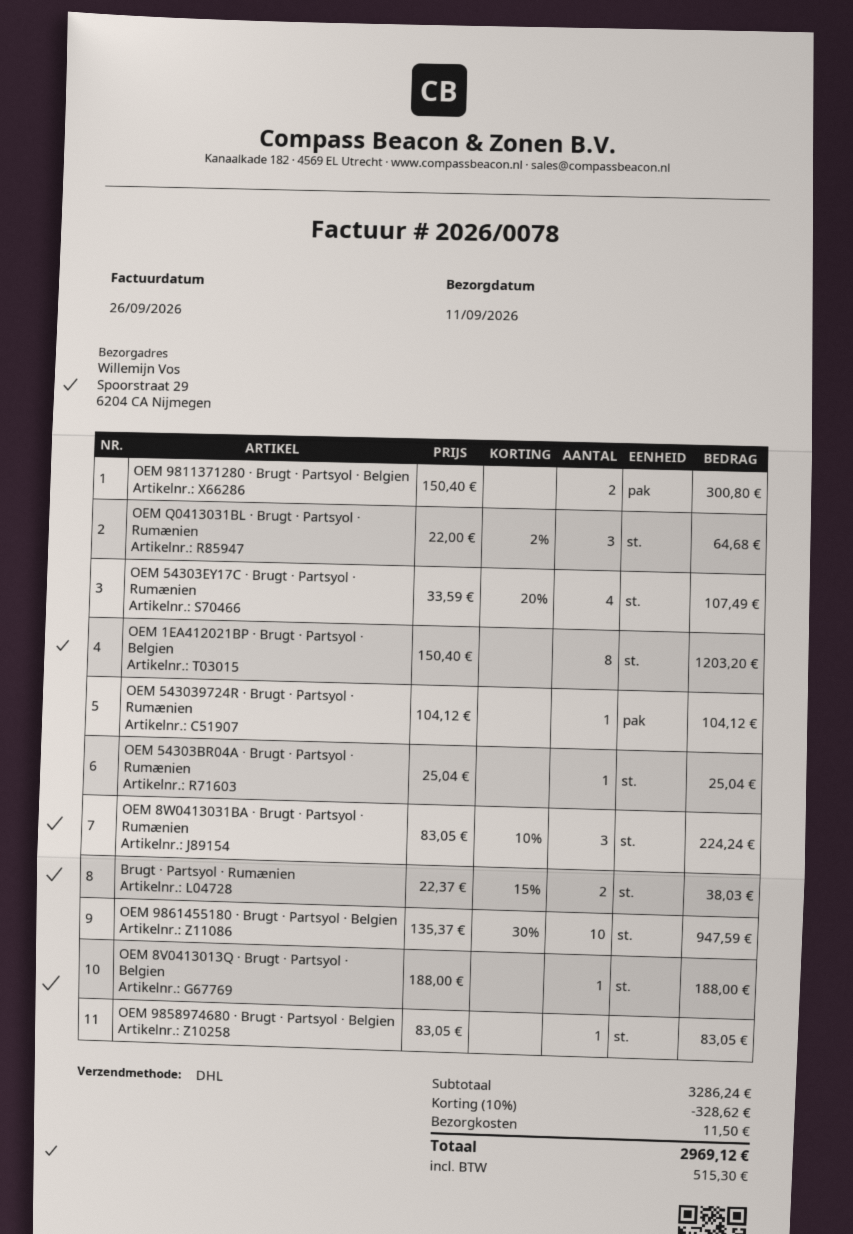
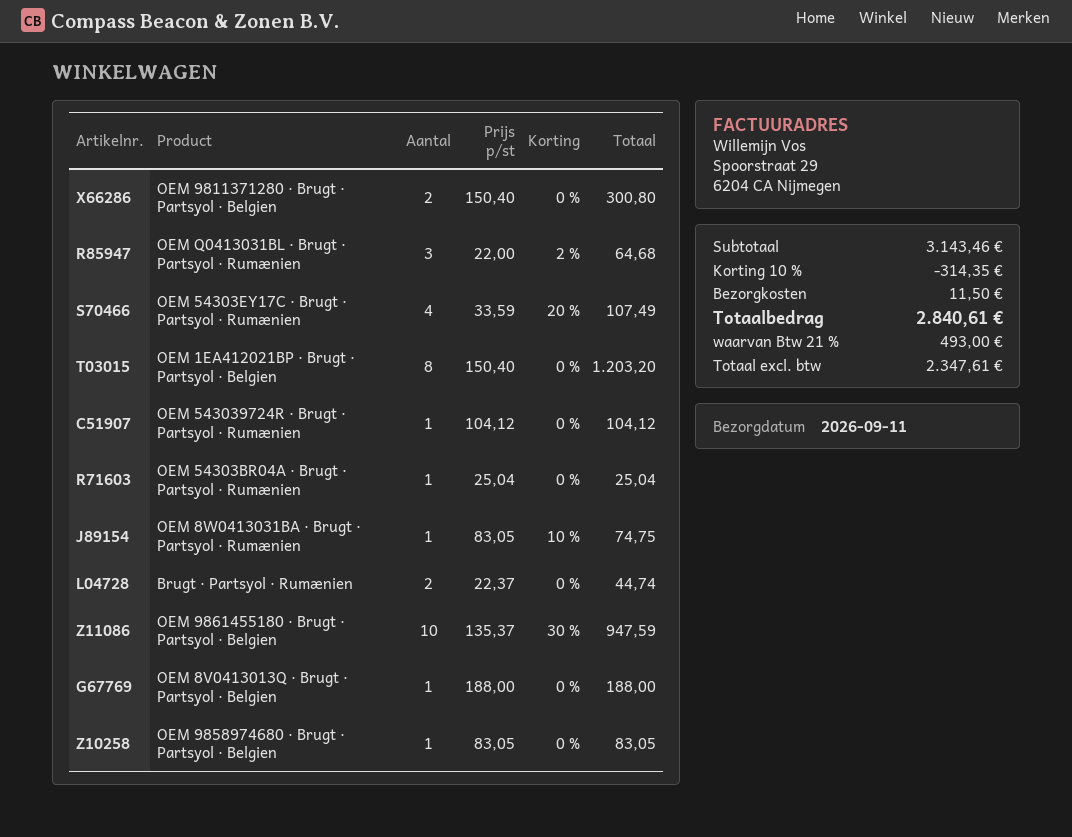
OEM 8W0413031BA · Brugt · Partsyol · Rumænien: 3 x 83.05 - 10% = 224.24 -> 1 x 83.05 - 10% = 74.75
Brugt · Partsyol · Rumænien: 2 x 22.37 - 15% = 38.03 -> 2 x 22.37 = 44.74
subtotal: 3286.24 -> 3143.46
discount: 10% = 328.62 -> 10% = 314.35
tax: 515.30 -> 493.00
total: 2969.12 -> 2840.61

